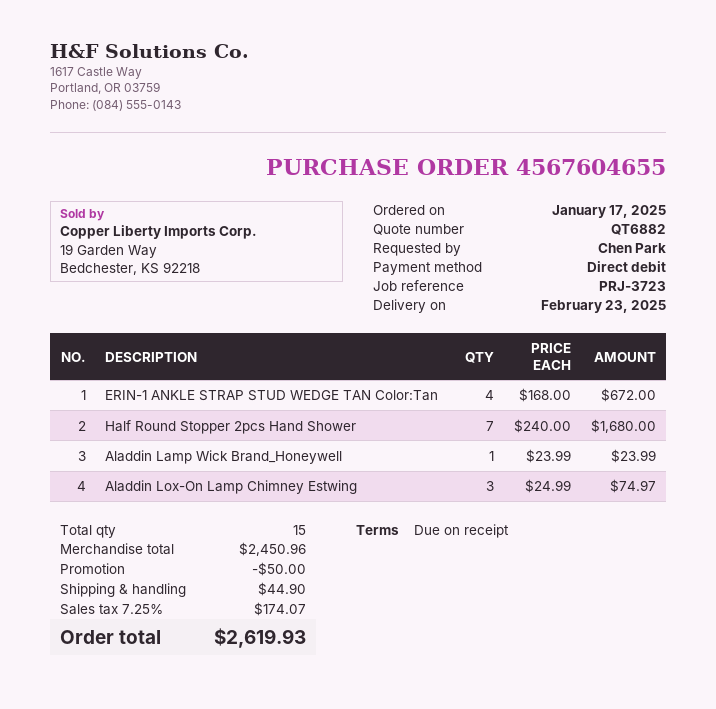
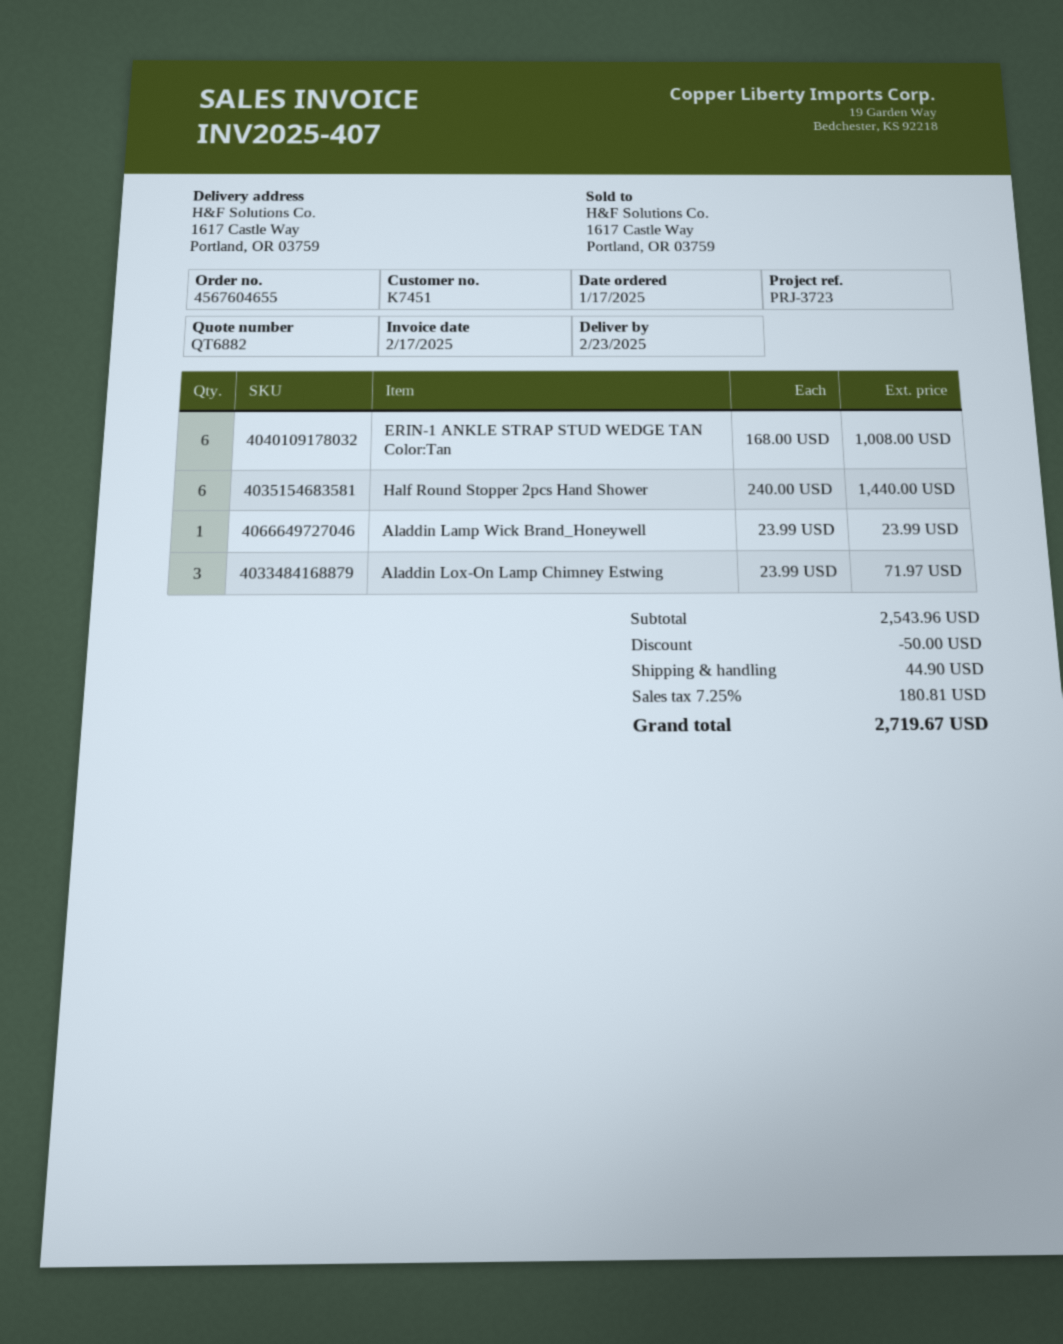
ERIN-1 ANKLE STRAP STUD WEDGE TAN Color:Tan: 4 x 168.00 = 672.00 -> 6 x 168.00 = 1008.00
Half Round Stopper 2pcs Hand Shower: 7 x 240.00 = 1680.00 -> 6 x 240.00 = 1440.00
Aladdin Lox-On Lamp Chimney Estwing: 3 x 24.99 = 74.97 -> 3 x 23.99 = 71.97
subtotal: 2450.96 -> 2543.96
tax: 7.25% = 174.07 -> 7.25% = 180.81
total: 2619.93 -> 2719.67

